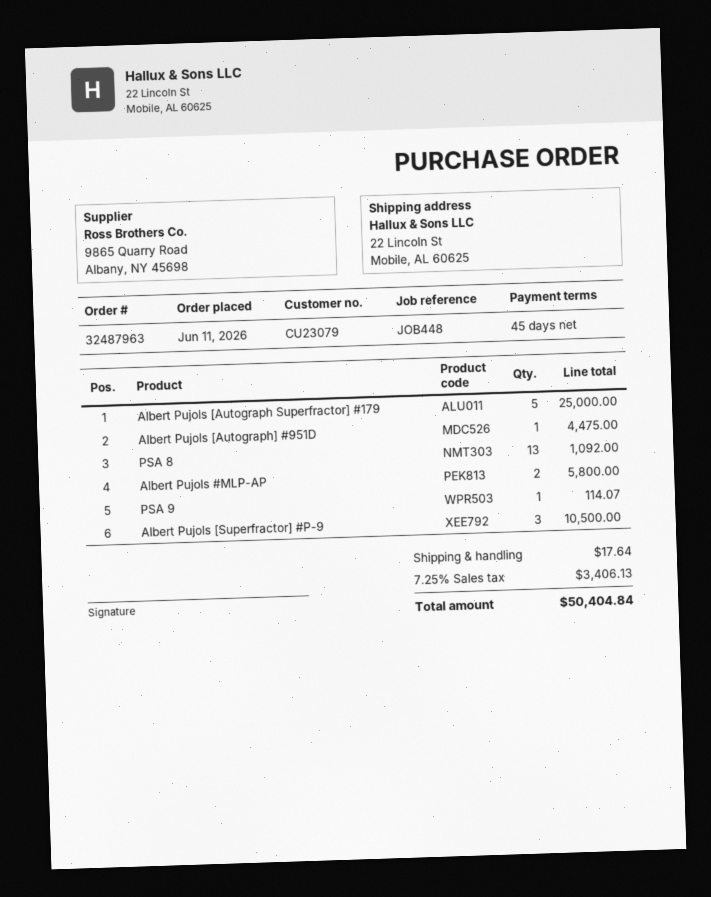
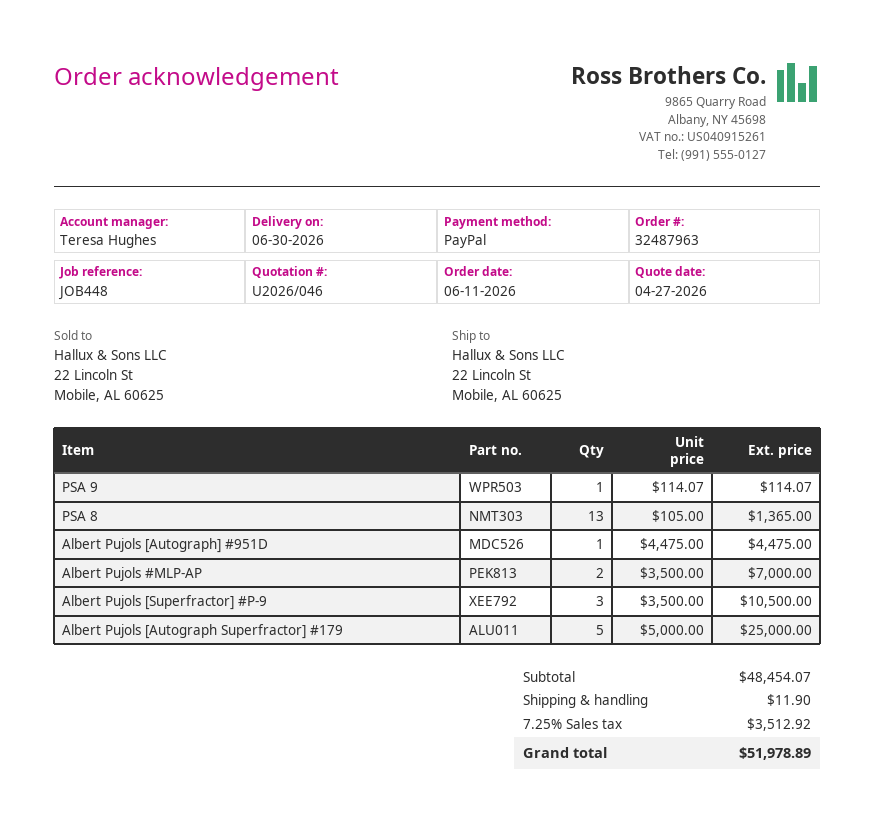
PSA 8: 13 for 1092.00 -> 13 for 1365.00
Albert Pujols #MLP-AP: 2 for 5800.00 -> 2 for 7000.00
shipping: 17.64 -> 11.90
tax: 7.25% = 3406.13 -> 7.25% = 3512.92
total: 50404.84 -> 51978.89

